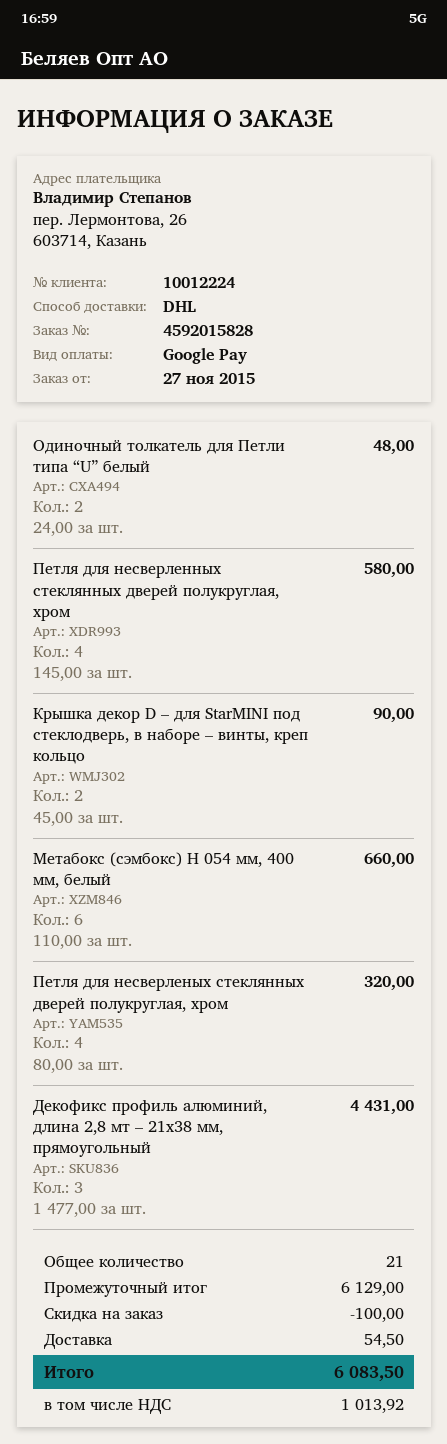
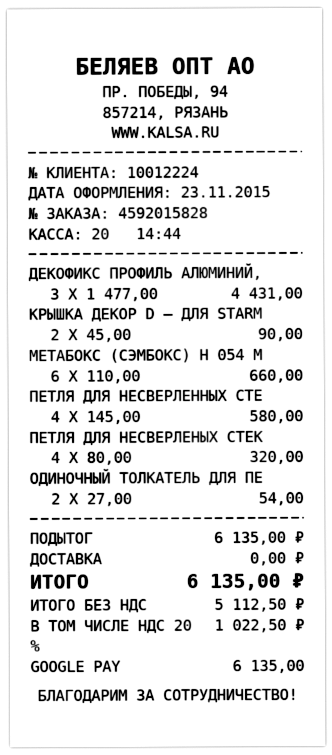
order date: 2015-11-27 -> 2015-11-23
Одиночный толкатель для Петли типа “U” белый: 2 x 24.00 = 48.00 -> 2 x 27.00 = 54.00
subtotal: 6129.00 -> 6135.00
discount: 100.00 -> none
shipping: 54.50 -> 0.00
tax: 1013.92 -> 1022.50
total: 6083.50 -> 6135.00

